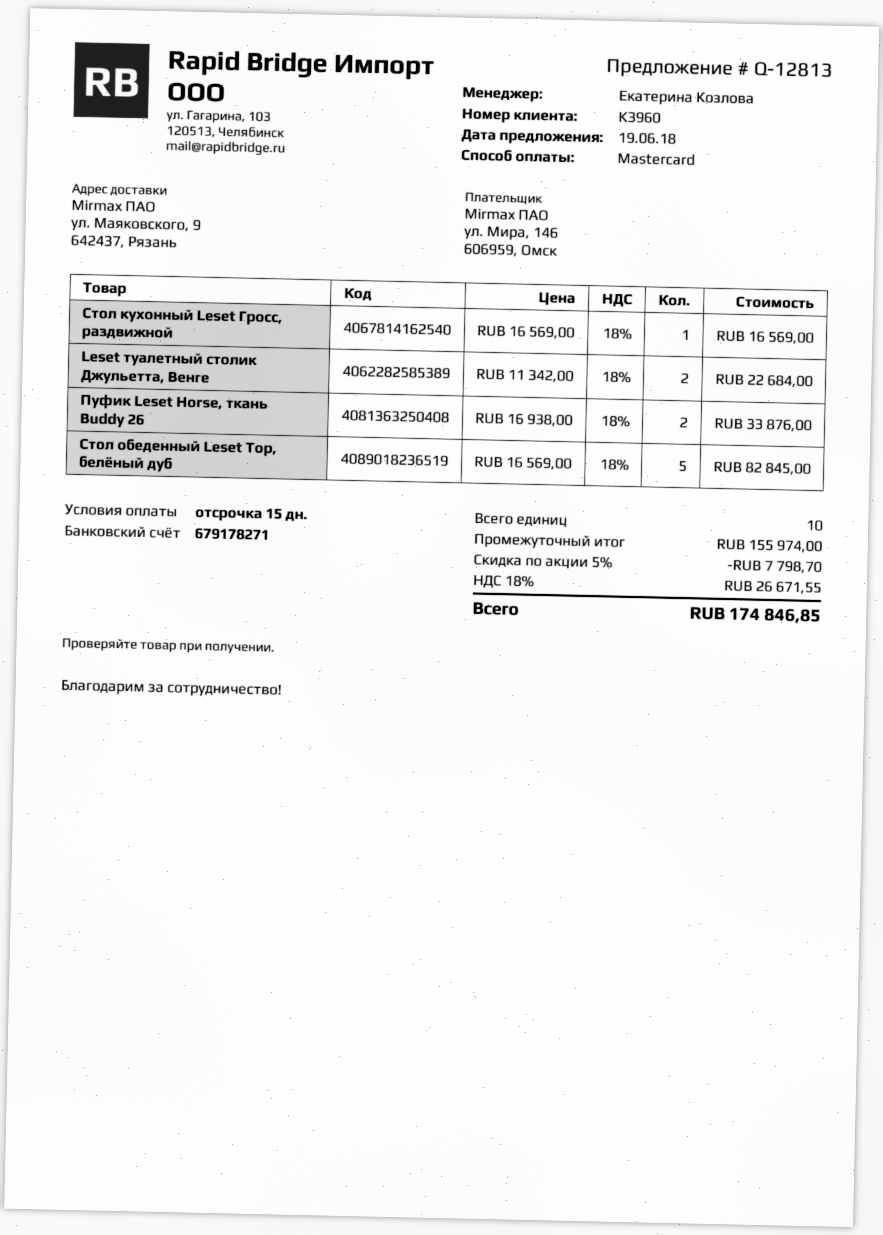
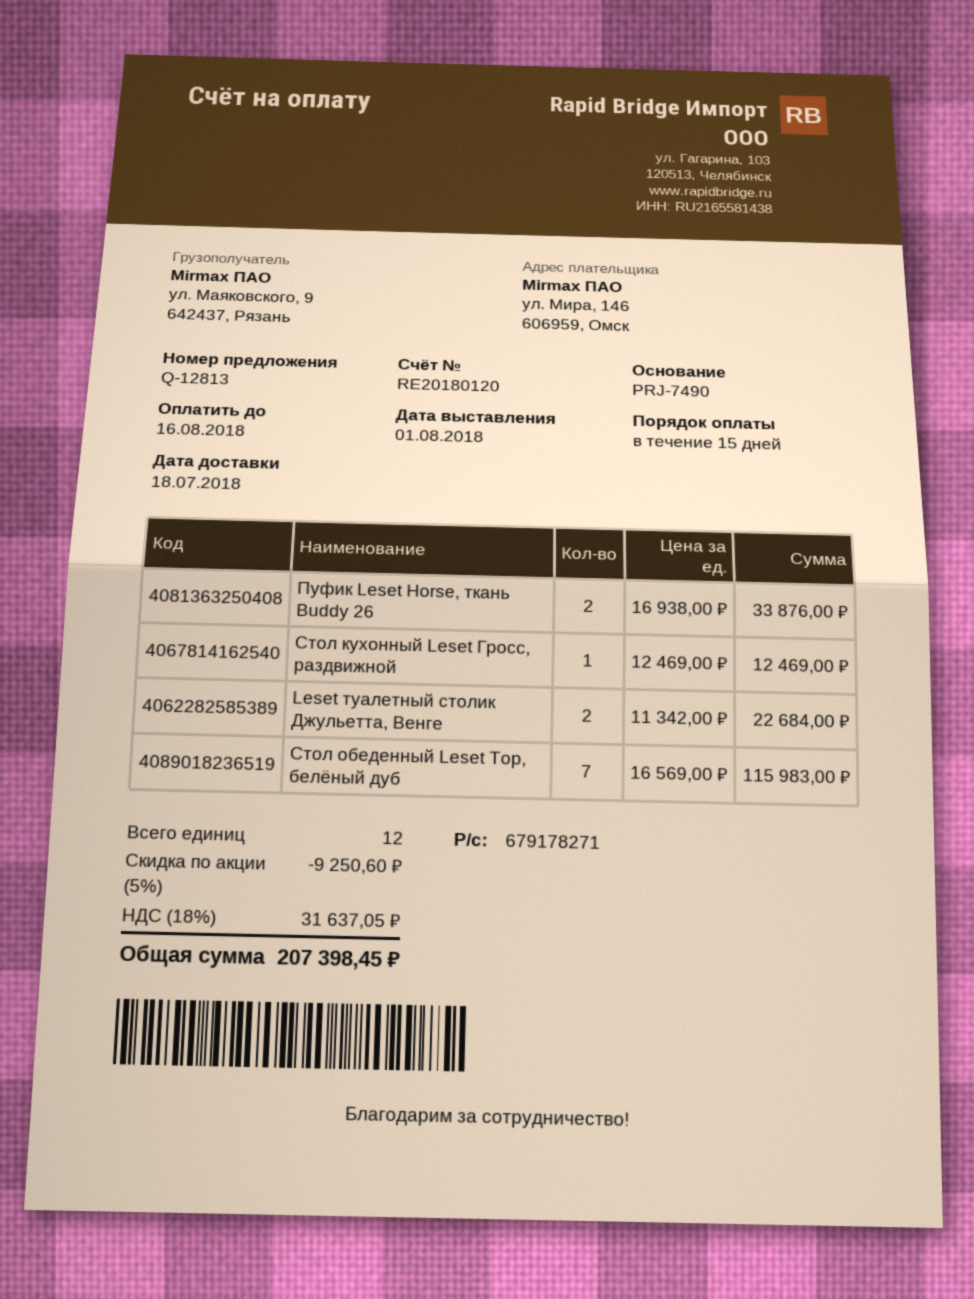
Стол кухонный Leset Гросс, раздвижной: 1 x 16569.00 = 16569.00 -> 1 x 12469.00 = 12469.00
Стол обеденный Leset Тор, белёный дуб: 5 x 16569.00 = 82845.00 -> 7 x 16569.00 = 115983.00
total quantity: 10 -> 12
discount: 5% = 7798.70 -> 5% = 9250.60
tax: 18% = 26671.55 -> 18% = 31637.05
total: 174846.85 -> 207398.45

